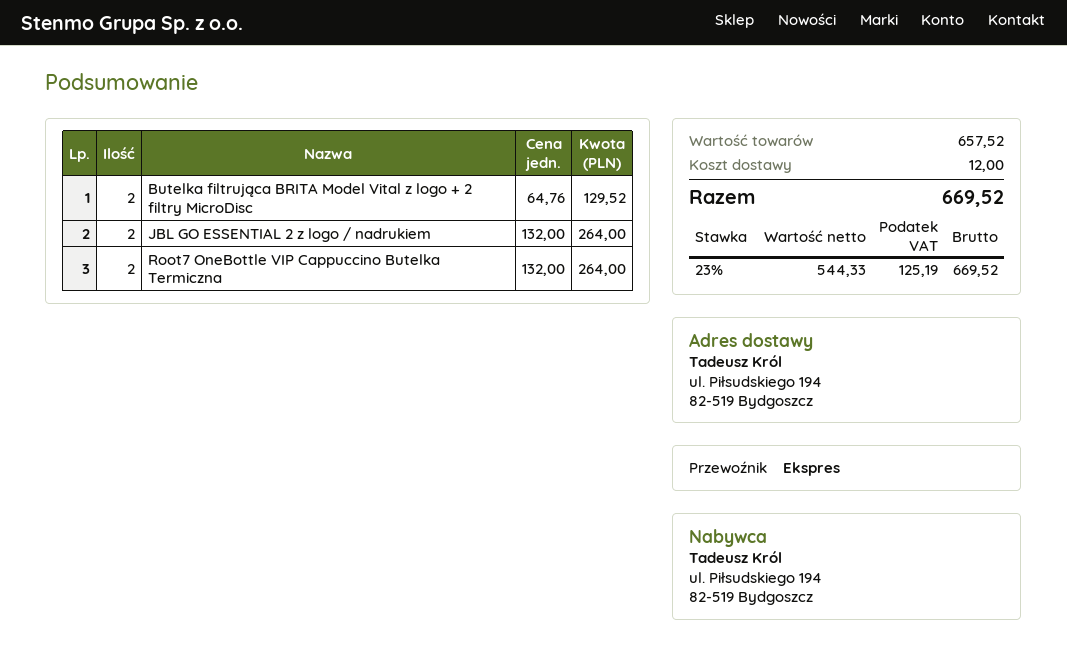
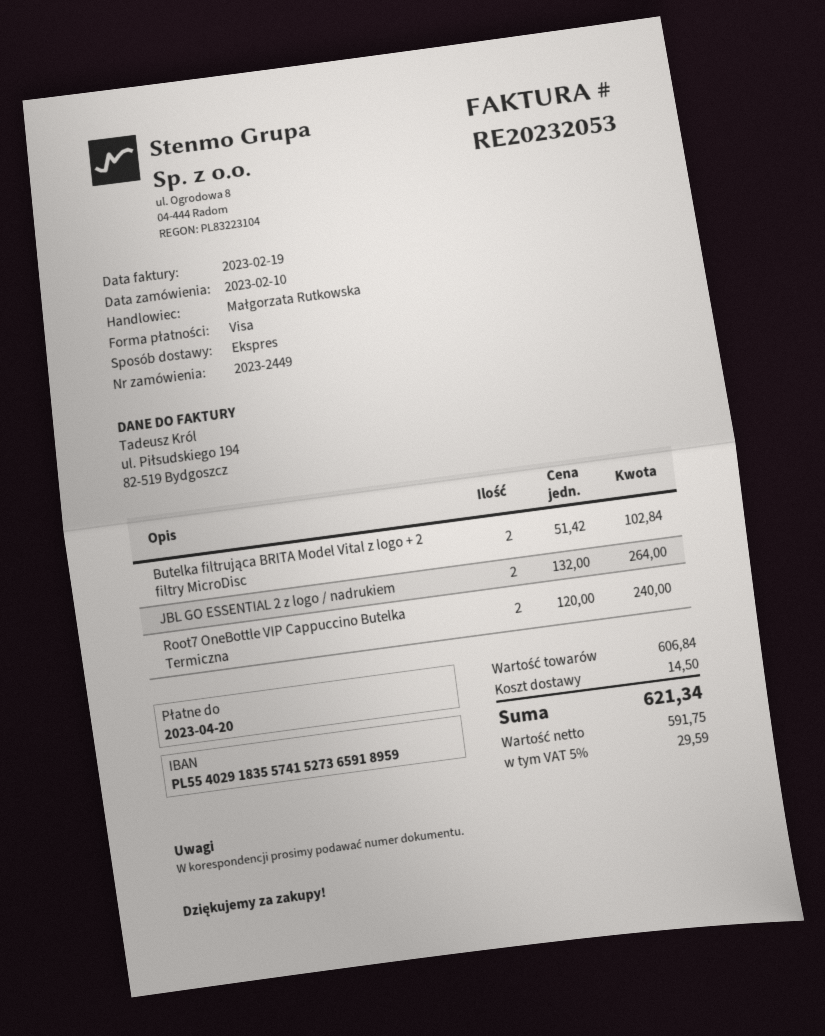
Butelka filtrująca BRITA Model Vital z logo + 2 filtry MicroDisc: 2 x 64.76 = 129.52 -> 2 x 51.42 = 102.84
Root7 OneBottle VIP Cappuccino Butelka Termiczna: 2 x 132.00 = 264.00 -> 2 x 120.00 = 240.00
subtotal: 657.52 -> 606.84
shipping: 12.00 -> 14.50
net: 544.33 -> 591.75
tax: 23% = 125.19 -> 5% = 29.59
total: 669.52 -> 621.34

